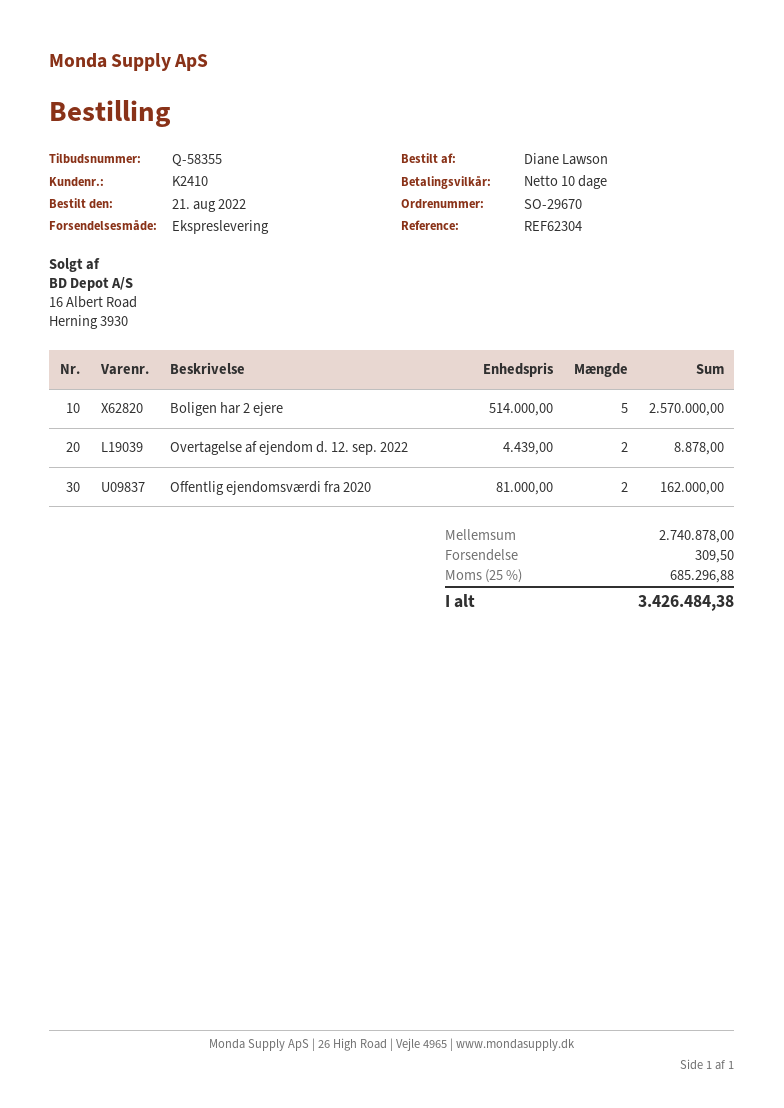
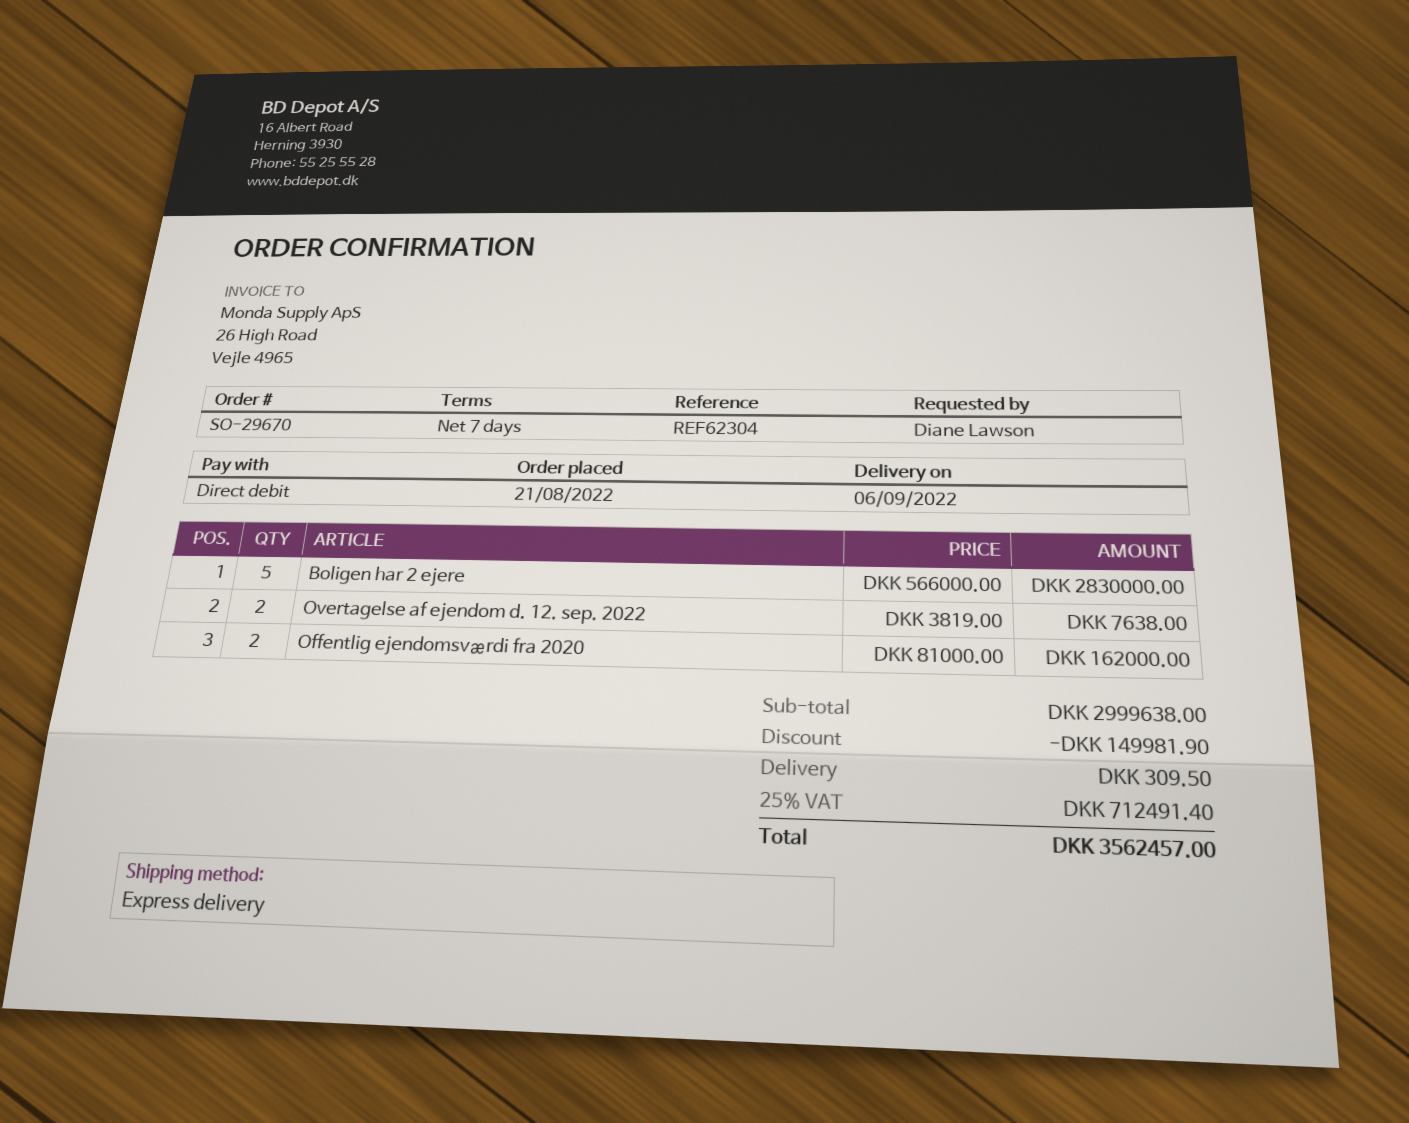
payment terms: 10 days -> 7 days
Boligen har 2 ejere: 5 x 514000.00 = 2570000.00 -> 5 x 566000.00 = 2830000.00
Overtagelse af ejendom d. 12. sep. 2022: 2 x 4439.00 = 8878.00 -> 2 x 3819.00 = 7638.00
subtotal: 2740878.00 -> 2999638.00
discount: none -> 149981.90
tax: 25% = 685296.88 -> 25% = 712491.40
total: 3426484.38 -> 3562457.00

